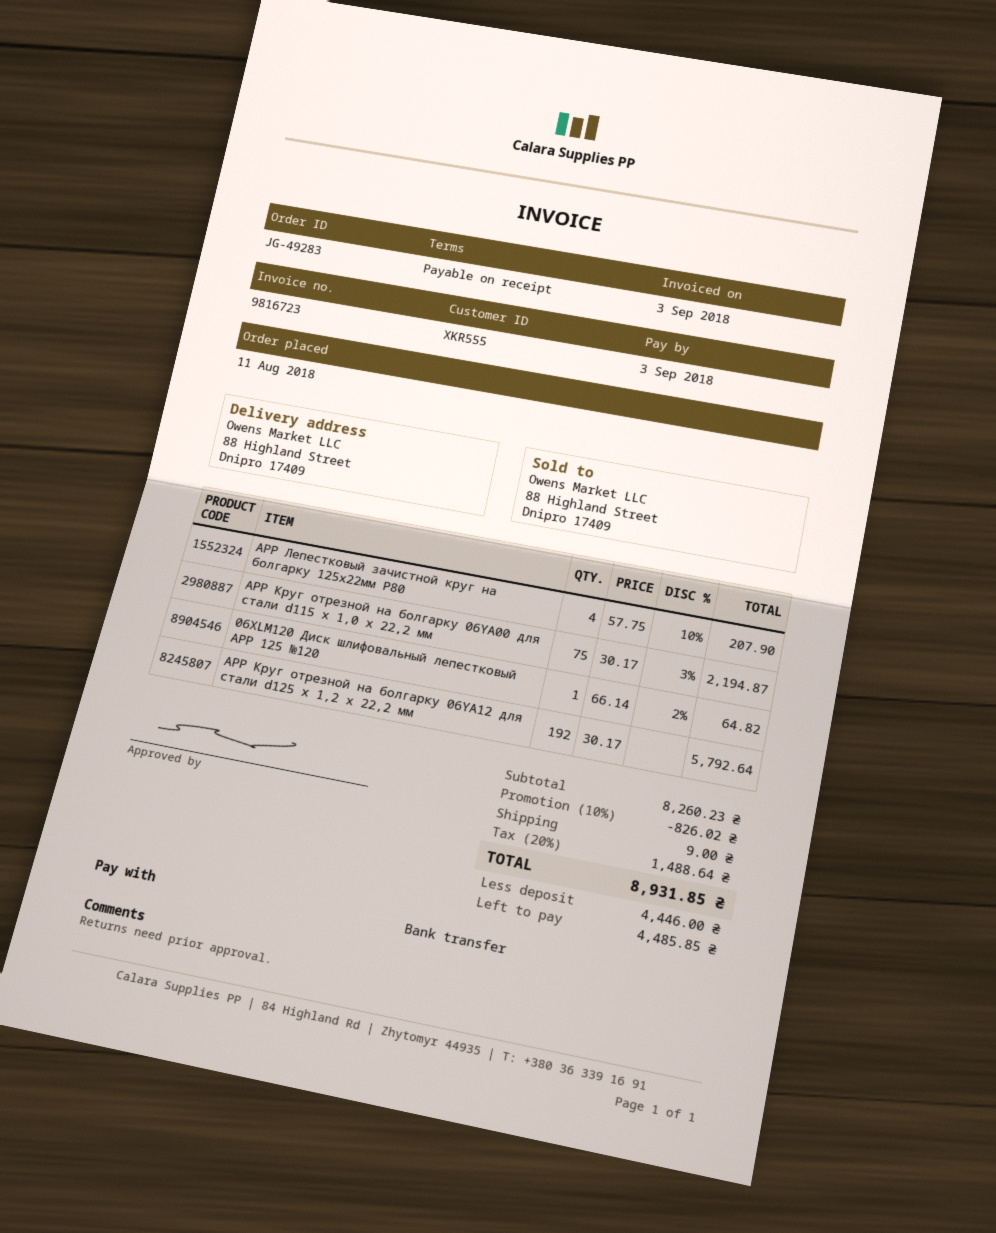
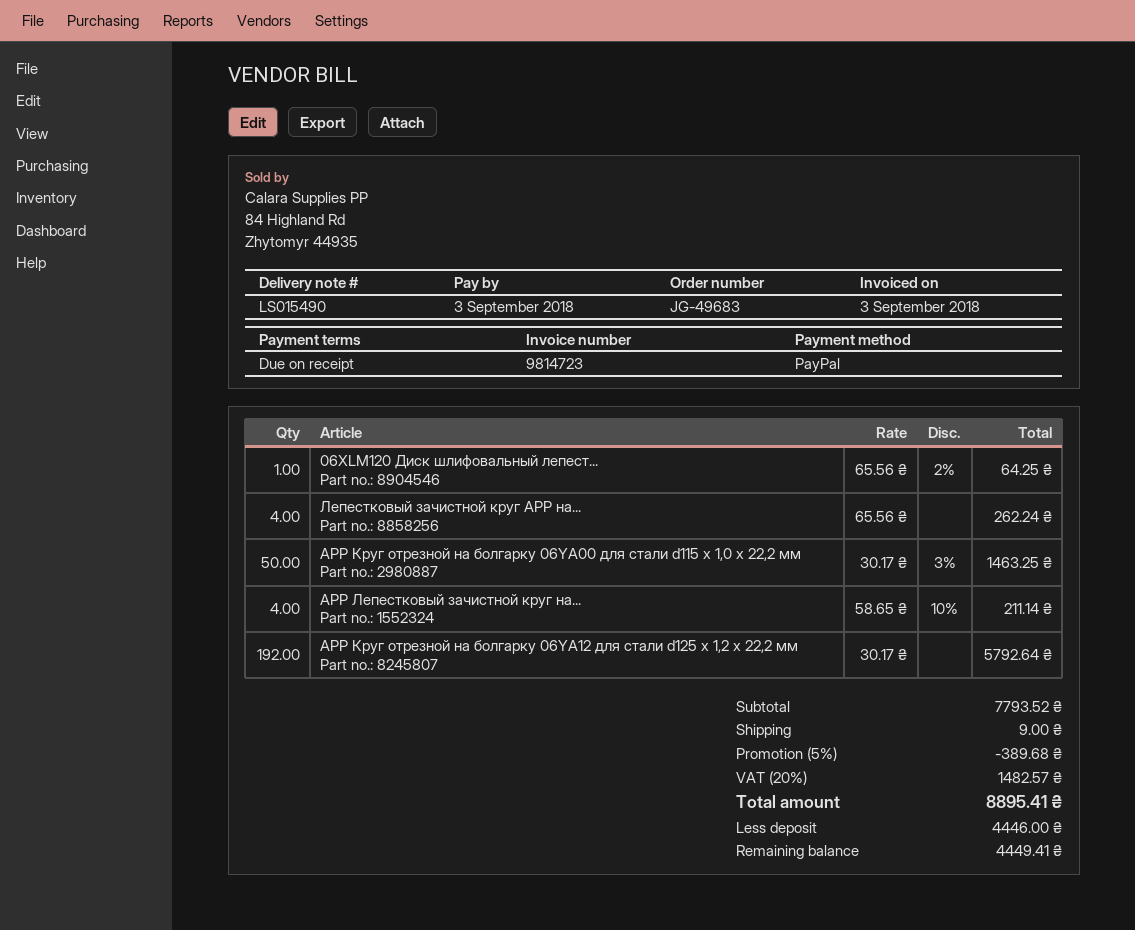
order number: JG-49283 -> JG-49683
invoice number: 9816723 -> 9814723
payment method: bank transfer -> PayPal
APP Лепестковый зачистной круг на болгарку 125х22мм P80: 4 x 57.75 - 10% = 207.90 -> 4 x 58.65 - 10% = 211.14
APP Круг отрезной на болгарку 06YA00 для стали d115 x 1,0 x 22,2 мм: 75 x 30.17 - 3% = 2194.87 -> 50 x 30.17 - 3% = 1463.25
06XLM120 Диск шлифовальный лепестковый APP 125 №120: 1 x 66.14 - 2% = 64.82 -> 1 x 65.56 - 2% = 64.25
Лепестковый зачистной круг APP на...: none -> 4 x 65.56 = 262.24
subtotal: 8260.23 -> 7793.52
discount: 10% = 826.02 -> 5% = 389.68
tax: 20% = 1488.64 -> 20% = 1482.57
total: 8931.85 -> 8895.41
balance: 4485.85 -> 4449.41

